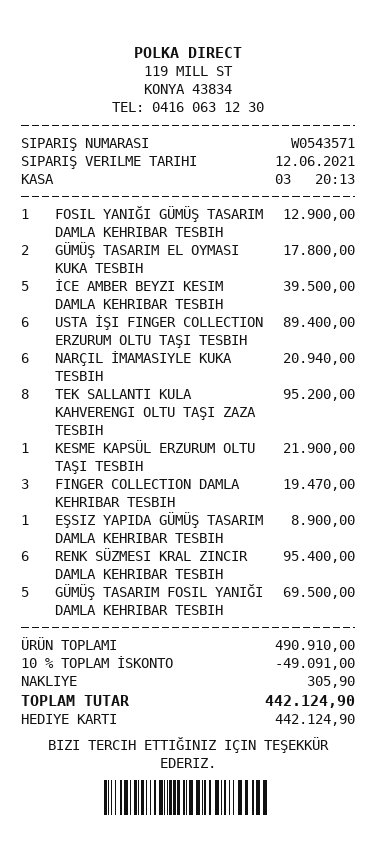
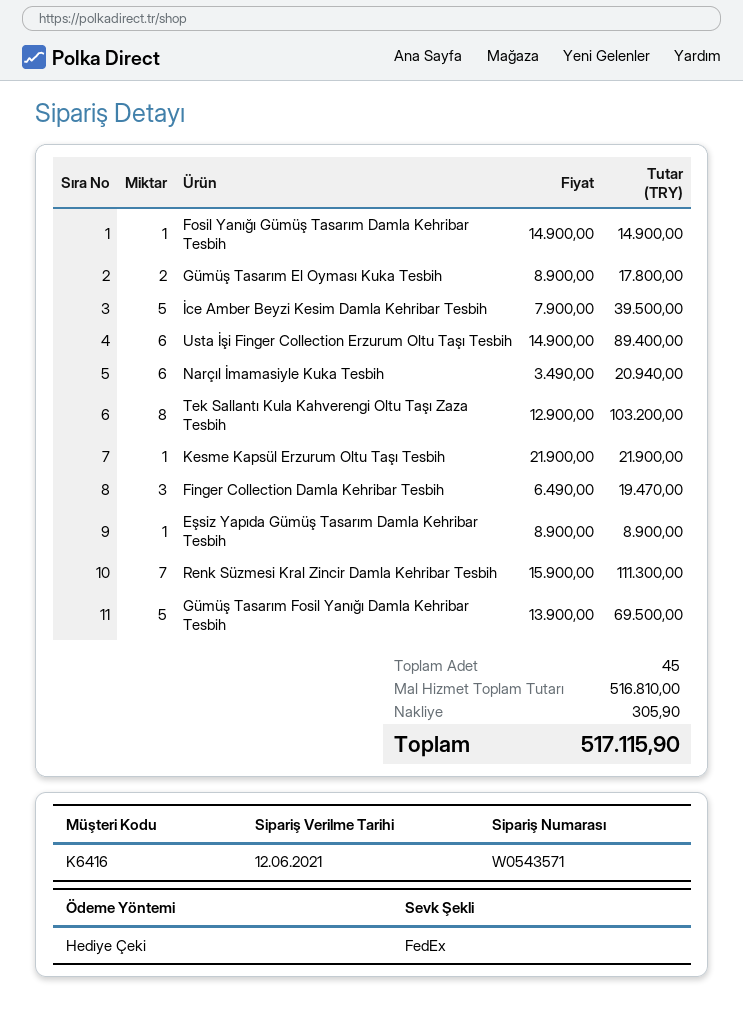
FOSIL YANIĞI GÜMÜŞ TASARIM DAMLA KEHRIBAR TESBIH: 1 for 12900.00 -> 1 for 14900.00
TEK SALLANTI KULA KAHVERENGI OLTU TAŞI ZAZA TESBIH: 8 for 95200.00 -> 8 for 103200.00
RENK SÜZMESI KRAL ZINCIR DAMLA KEHRIBAR TESBIH: 6 for 95400.00 -> 7 for 111300.00
subtotal: 490910.00 -> 516810.00
discount: 10% = 49091.00 -> none
total: 442124.90 -> 517115.90

